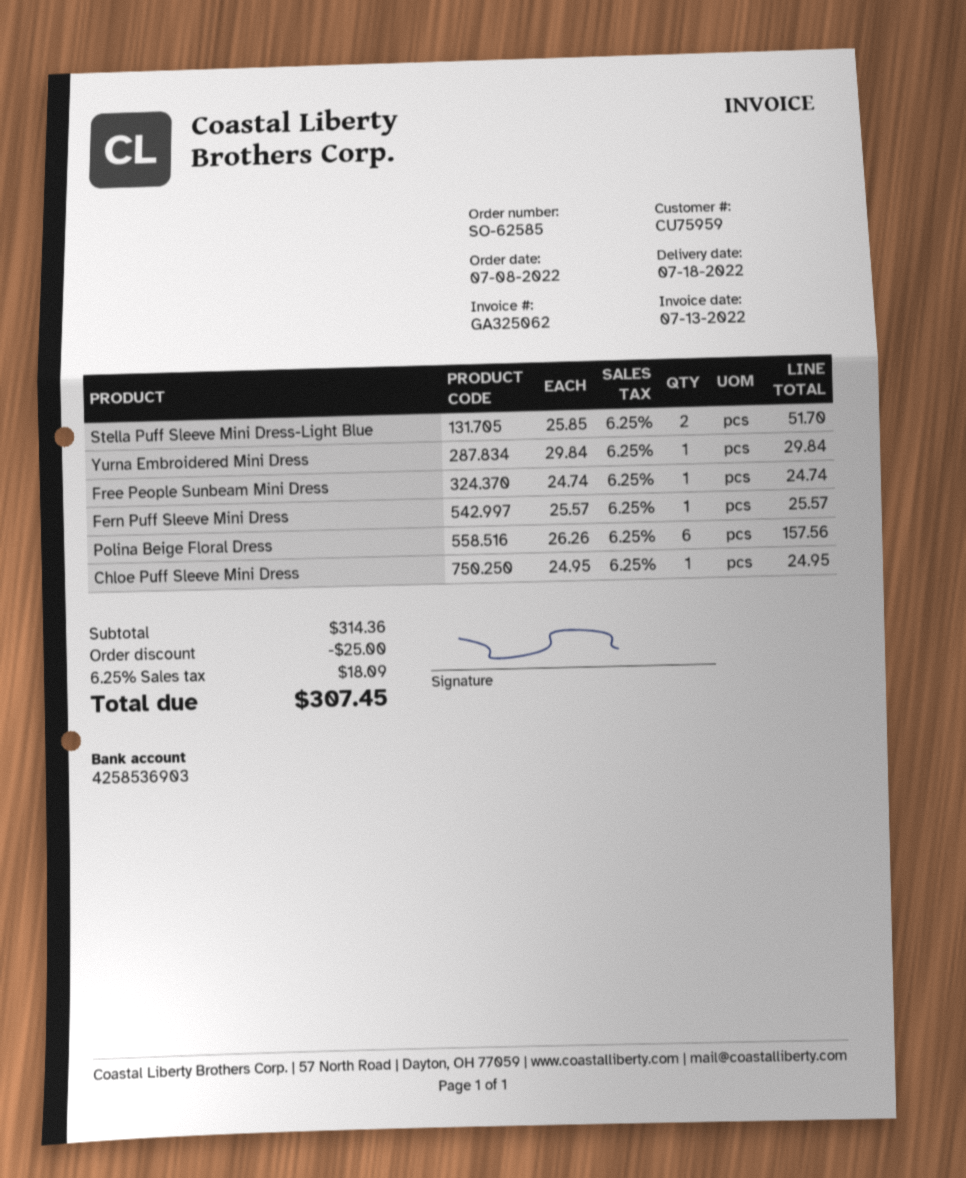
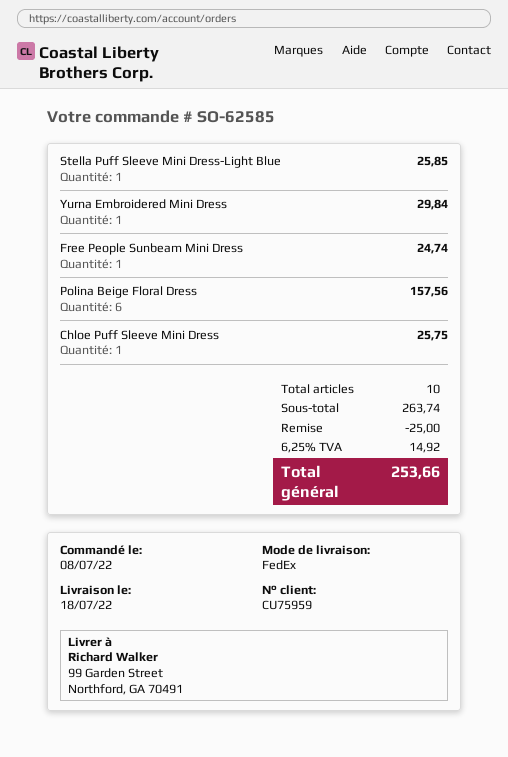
Stella Puff Sleeve Mini Dress-Light Blue: 2 for 51.70 -> 1 for 25.85
Fern Puff Sleeve Mini Dress: 1 for 25.57 -> none
Chloe Puff Sleeve Mini Dress: 1 for 24.95 -> 1 for 25.75
subtotal: 314.36 -> 263.74
tax: 6.25% = 18.09 -> 6.25% = 14.92
total: 307.45 -> 253.66

